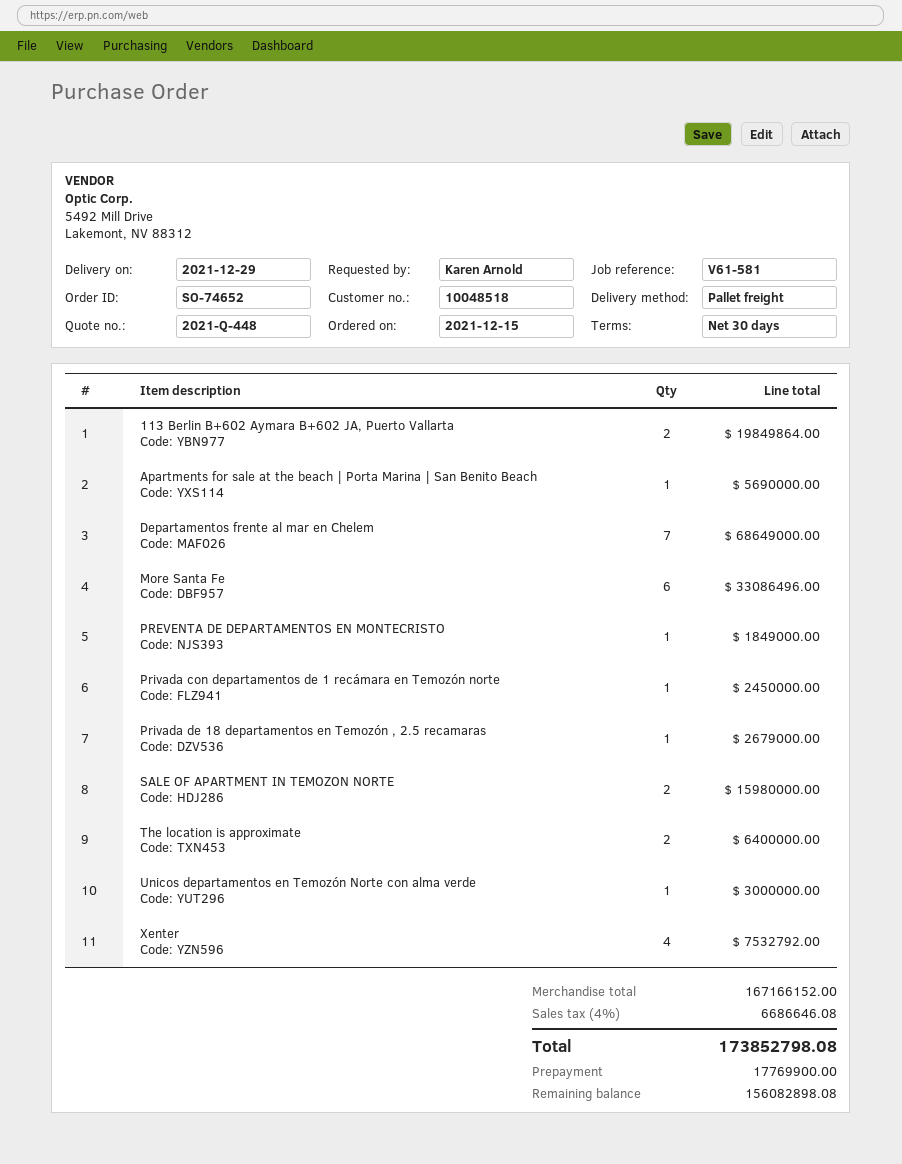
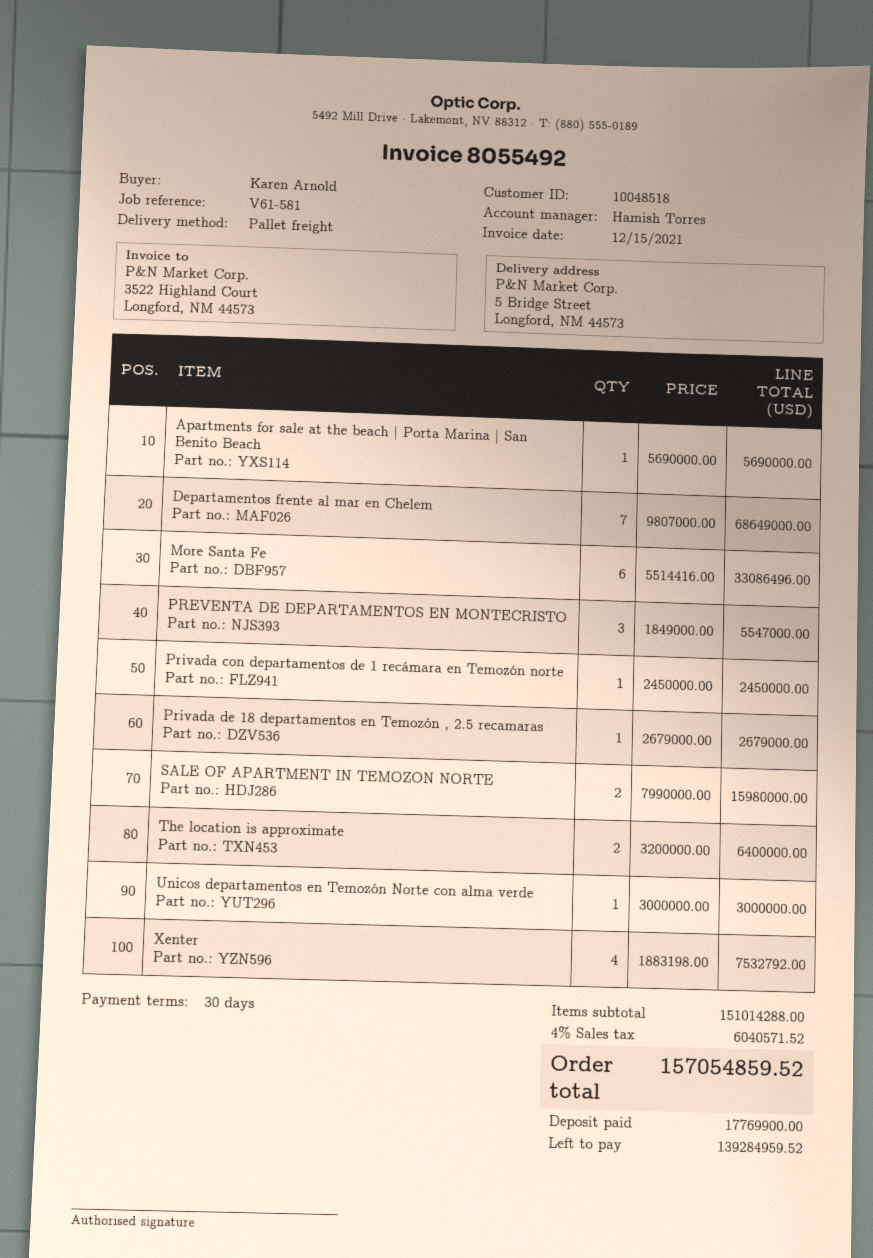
113 Berlin B+602 Aymara B+602 JA, Puerto Vallarta: 2 for 19849864.00 -> none
PREVENTA DE DEPARTAMENTOS EN MONTECRISTO: 1 for 1849000.00 -> 3 for 5547000.00
subtotal: 167166152.00 -> 151014288.00
tax: 4% = 6686646.08 -> 4% = 6040571.52
total: 173852798.08 -> 157054859.52
balance: 156082898.08 -> 139284959.52

